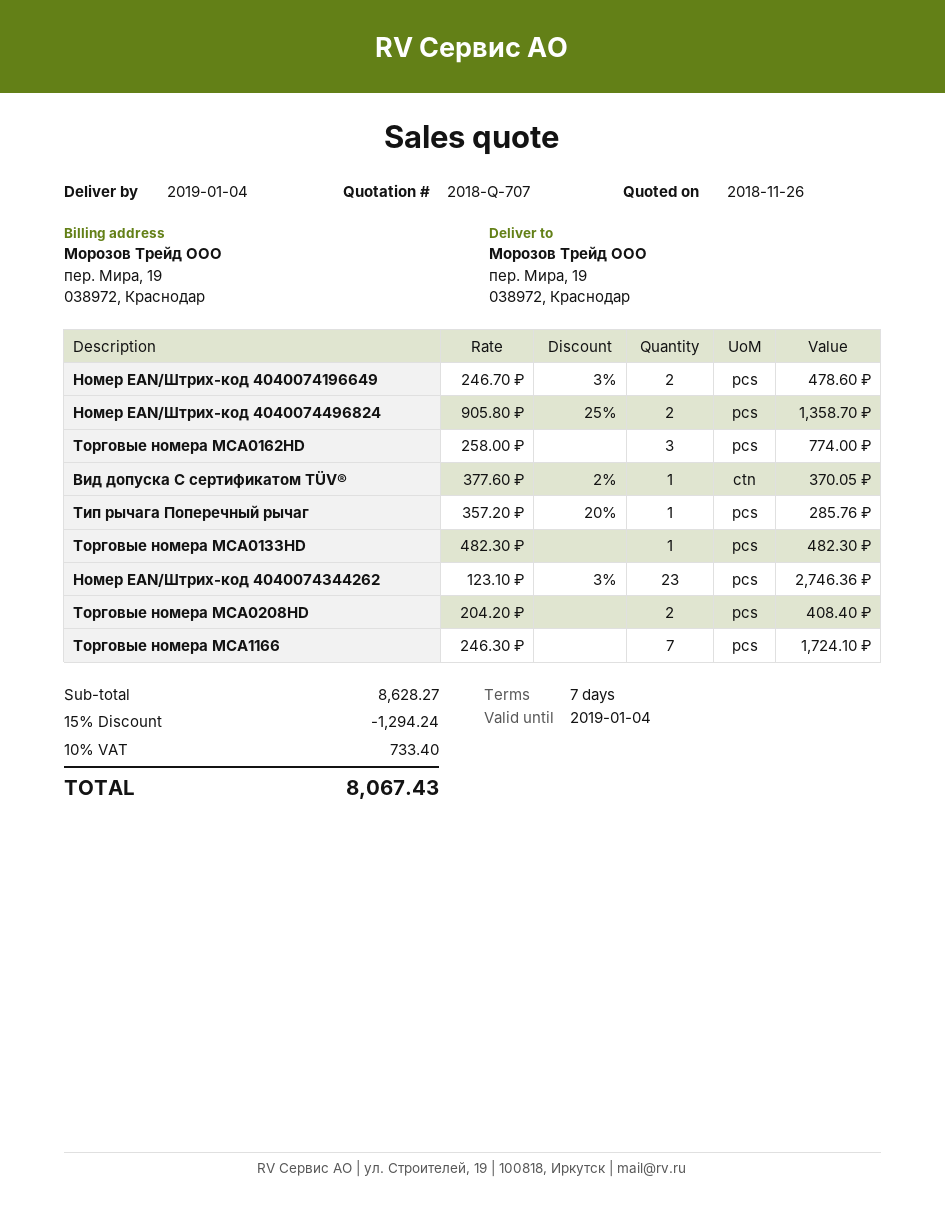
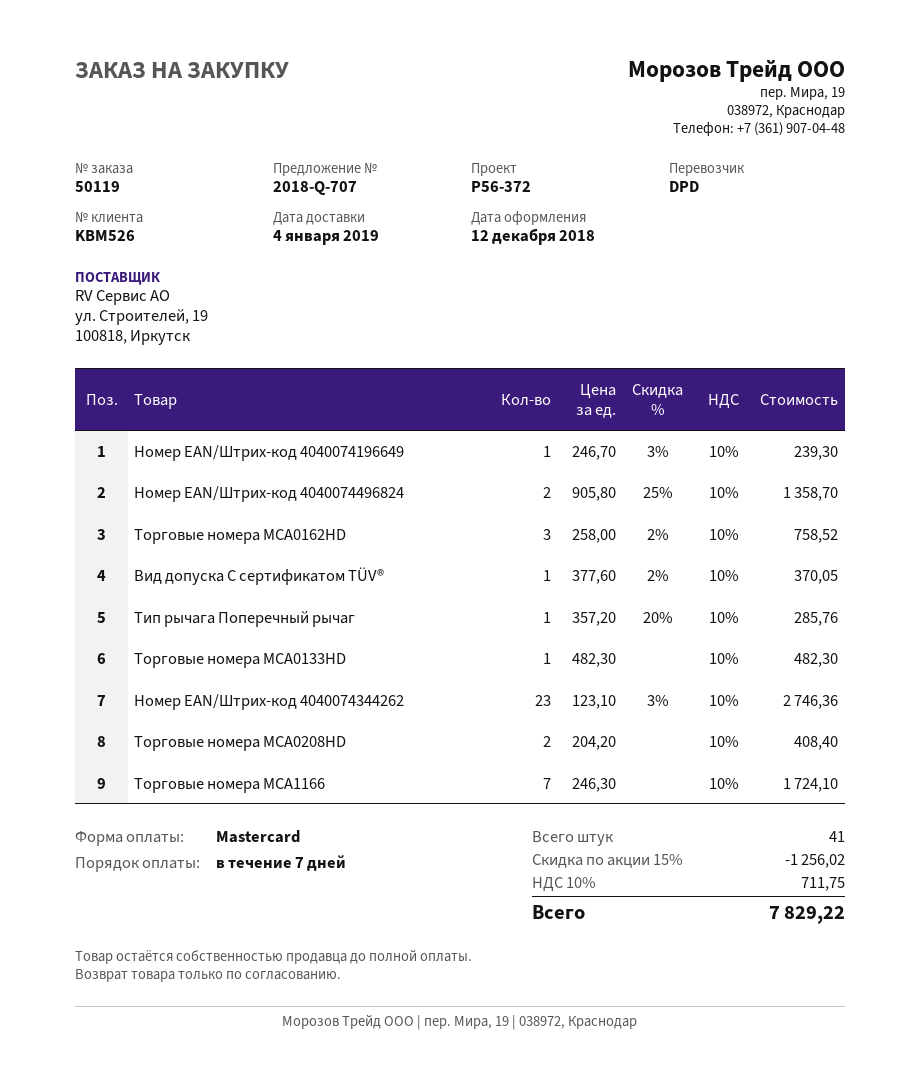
Номер EAN/Штрих-код 4040074196649: 2 x 246.70 - 3% = 478.60 -> 1 x 246.70 - 3% = 239.30
Торговые номера MCA0162HD: 3 x 258.00 = 774.00 -> 3 x 258.00 - 2% = 758.52
discount: 15% = 1294.24 -> 15% = 1256.02
tax: 10% = 733.40 -> 10% = 711.75
total: 8067.43 -> 7829.22

